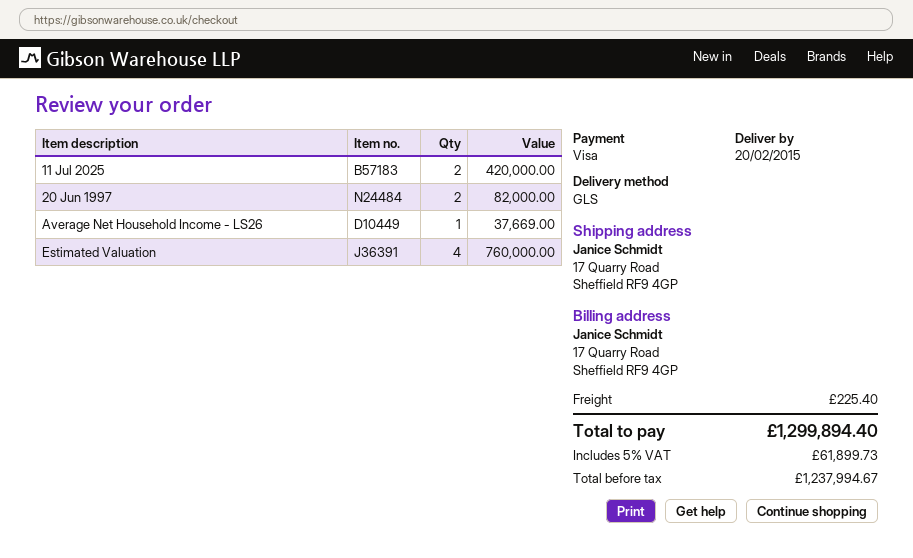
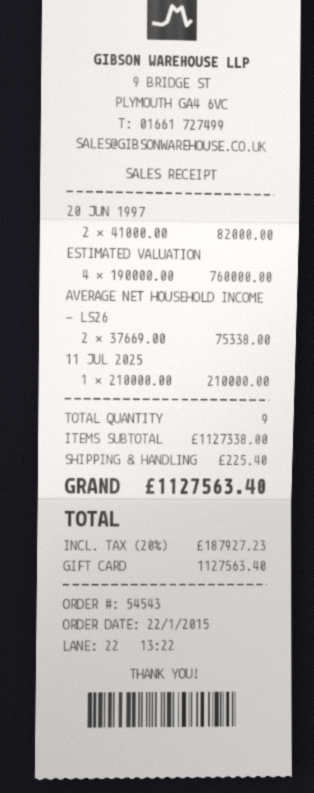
payment method: Visa -> gift card
11 Jul 2025: 2 for 420000.00 -> 1 for 210000.00
Average Net Household Income - LS26: 1 for 37669.00 -> 2 for 75338.00
tax: 5% = 61899.73 -> 20% = 187927.23
total: 1299894.40 -> 1127563.40

